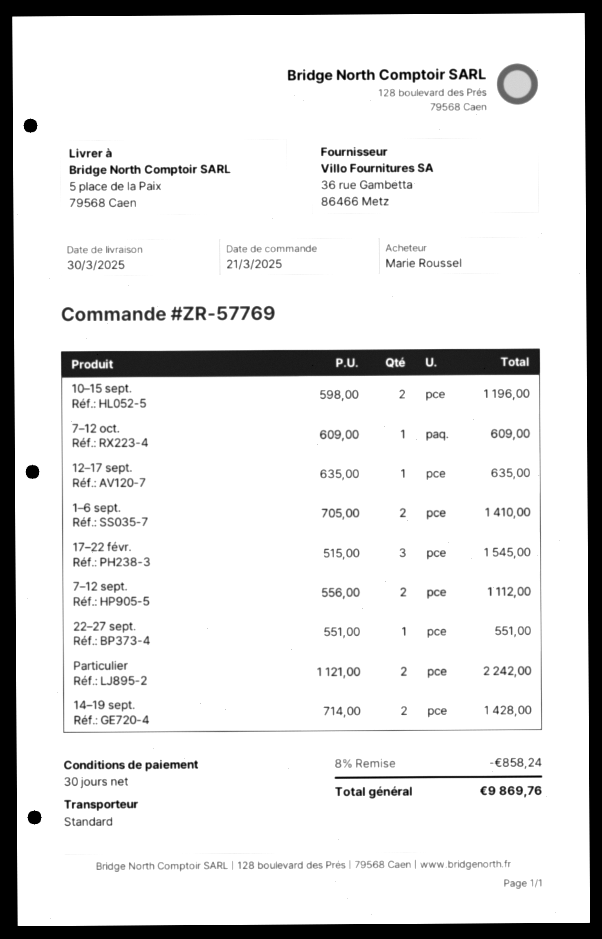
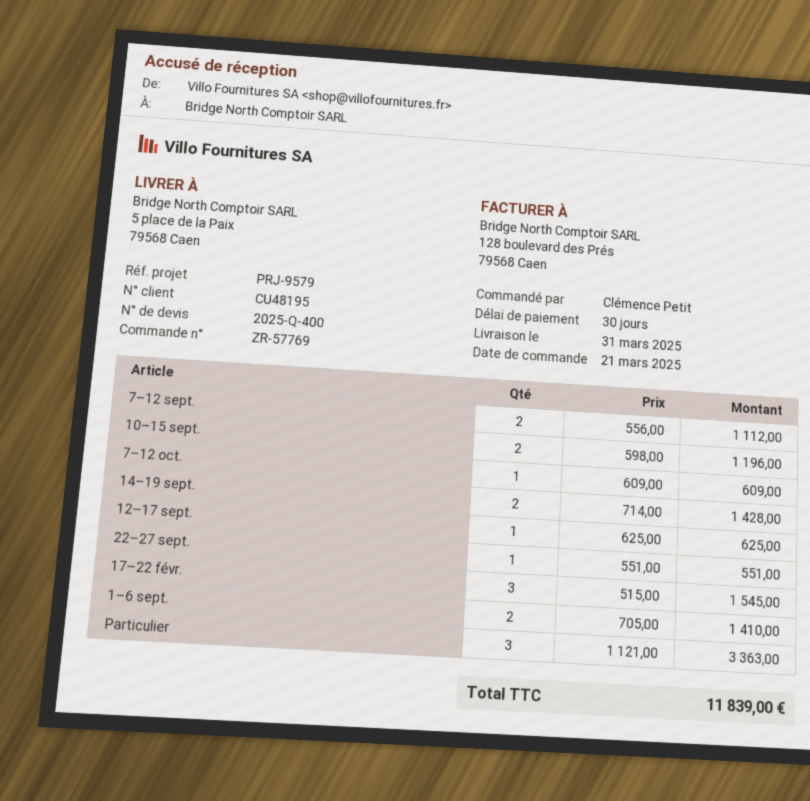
delivery date: 2025-03-30 -> 2025-03-31
ordered by: Marie Roussel -> Clémence Petit
12–17 sept.: 1 x 635.00 = 635.00 -> 1 x 625.00 = 625.00
Particulier: 2 x 1121.00 = 2242.00 -> 3 x 1121.00 = 3363.00
discount: 8% = 858.24 -> none
total: 9869.76 -> 11839.00

